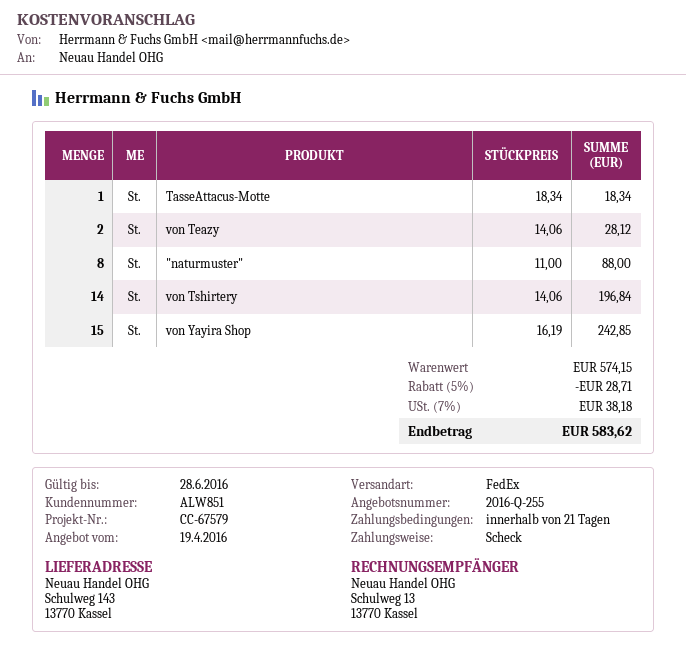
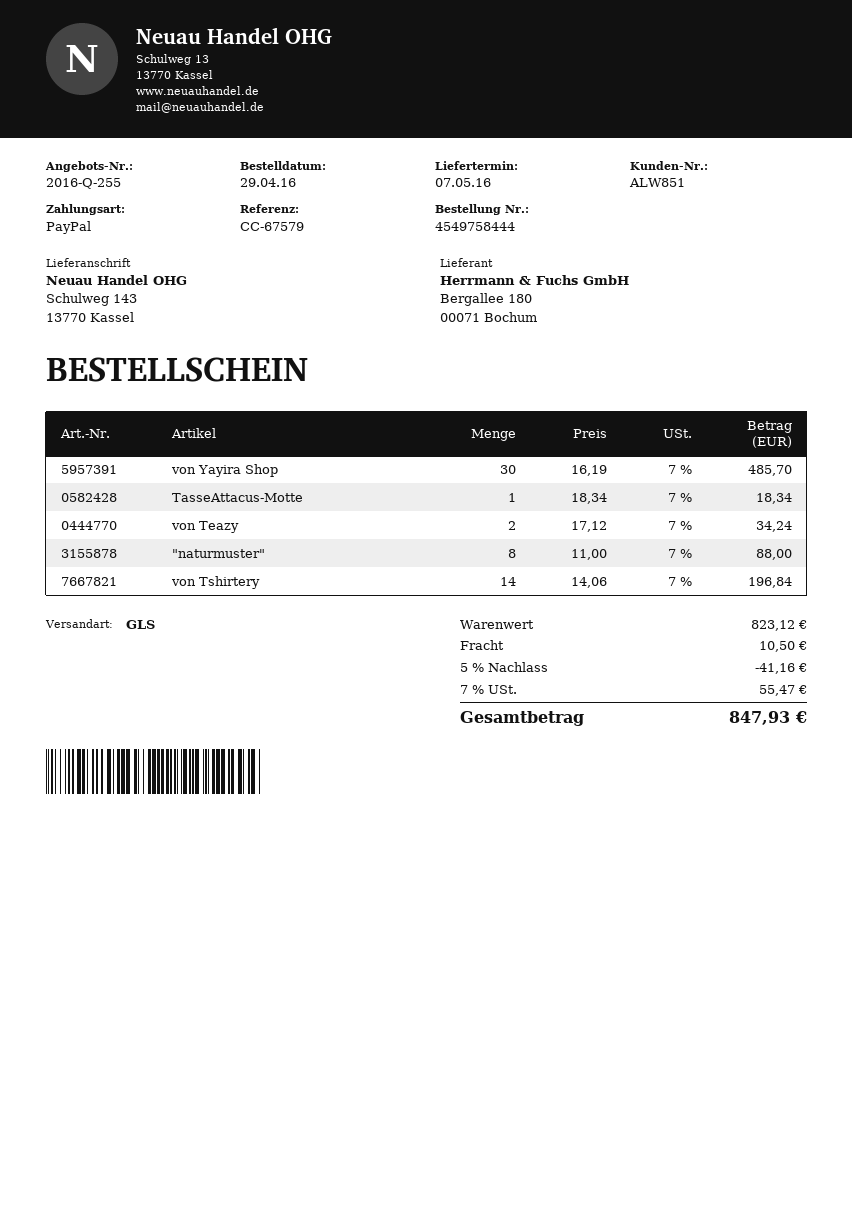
payment method: cheque -> PayPal
shipping method: FedEx -> GLS
von Teazy: 2 x 14.06 = 28.12 -> 2 x 17.12 = 34.24
von Yayira Shop: 15 x 16.19 = 242.85 -> 30 x 16.19 = 485.70
subtotal: 574.15 -> 823.12
discount: 5% = 28.71 -> 5% = 41.16
shipping: none -> 10.50
tax: 7% = 38.18 -> 7% = 55.47
total: 583.62 -> 847.93

